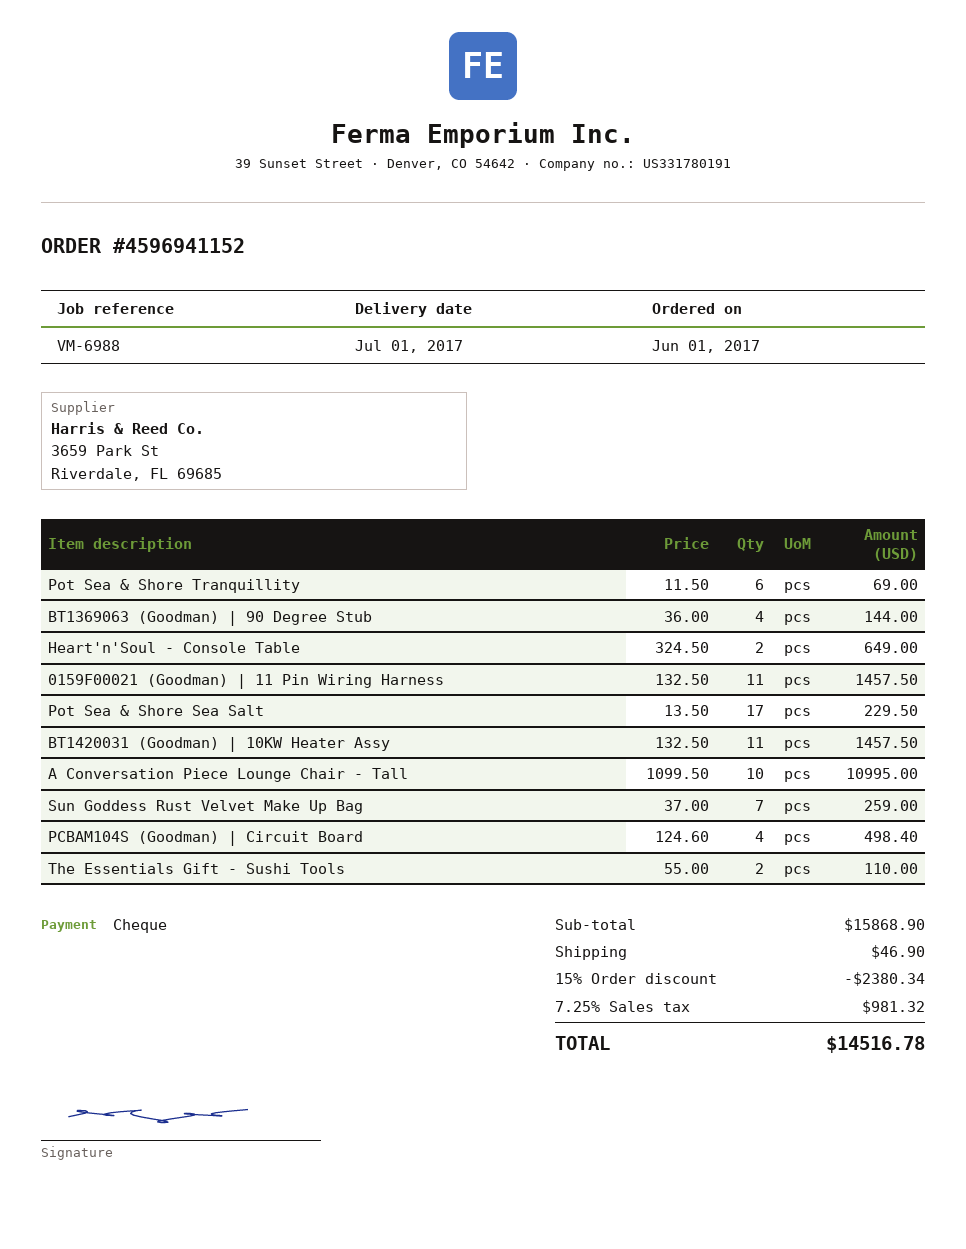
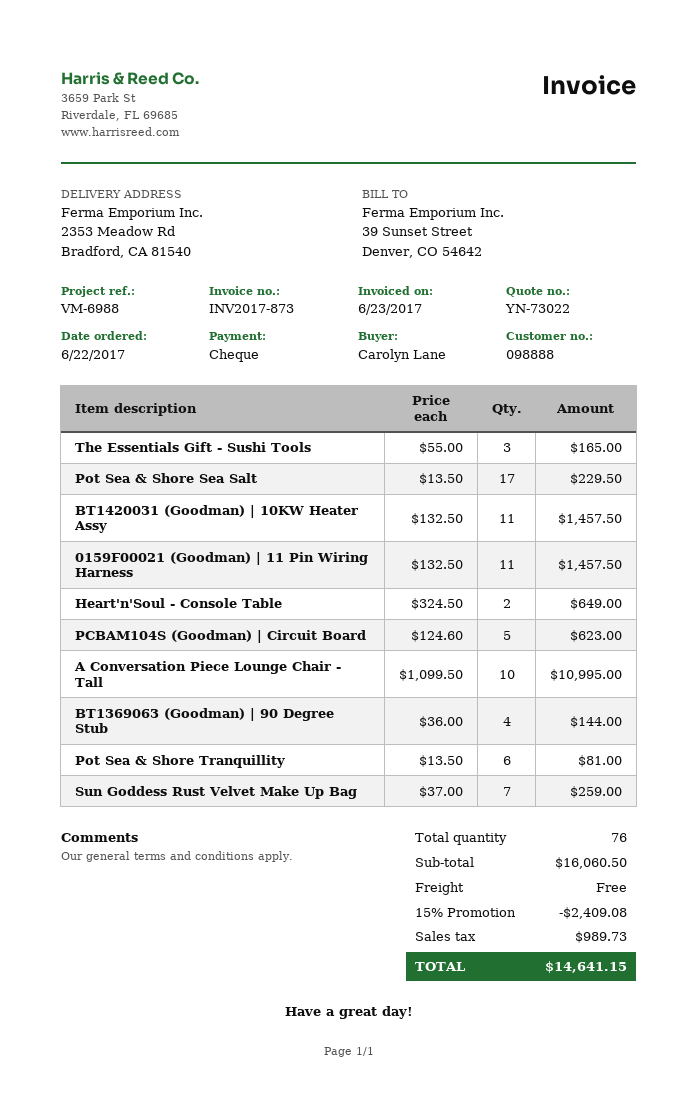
order date: 2017-06-01 -> 2017-06-22
Pot Sea & Shore Tranquillity: 6 x 11.50 = 69.00 -> 6 x 13.50 = 81.00
PCBAM104S (Goodman) | Circuit Board: 4 x 124.60 = 498.40 -> 5 x 124.60 = 623.00
The Essentials Gift - Sushi Tools: 2 x 55.00 = 110.00 -> 3 x 55.00 = 165.00
subtotal: 15868.90 -> 16060.50
discount: 15% = 2380.34 -> 15% = 2409.08
shipping: 46.90 -> 0.00
tax: 981.32 -> 989.73
total: 14516.78 -> 14641.15

